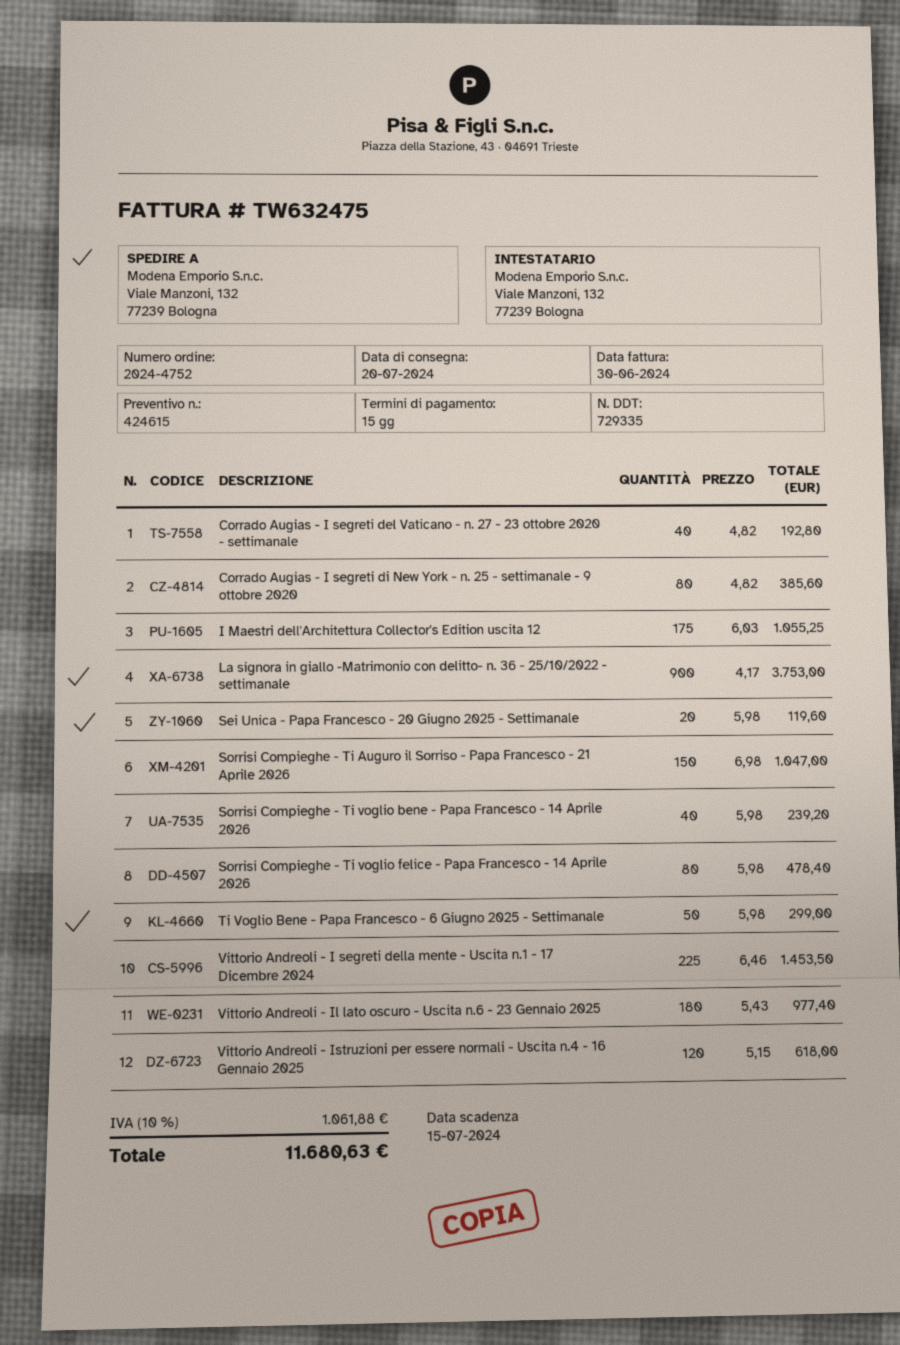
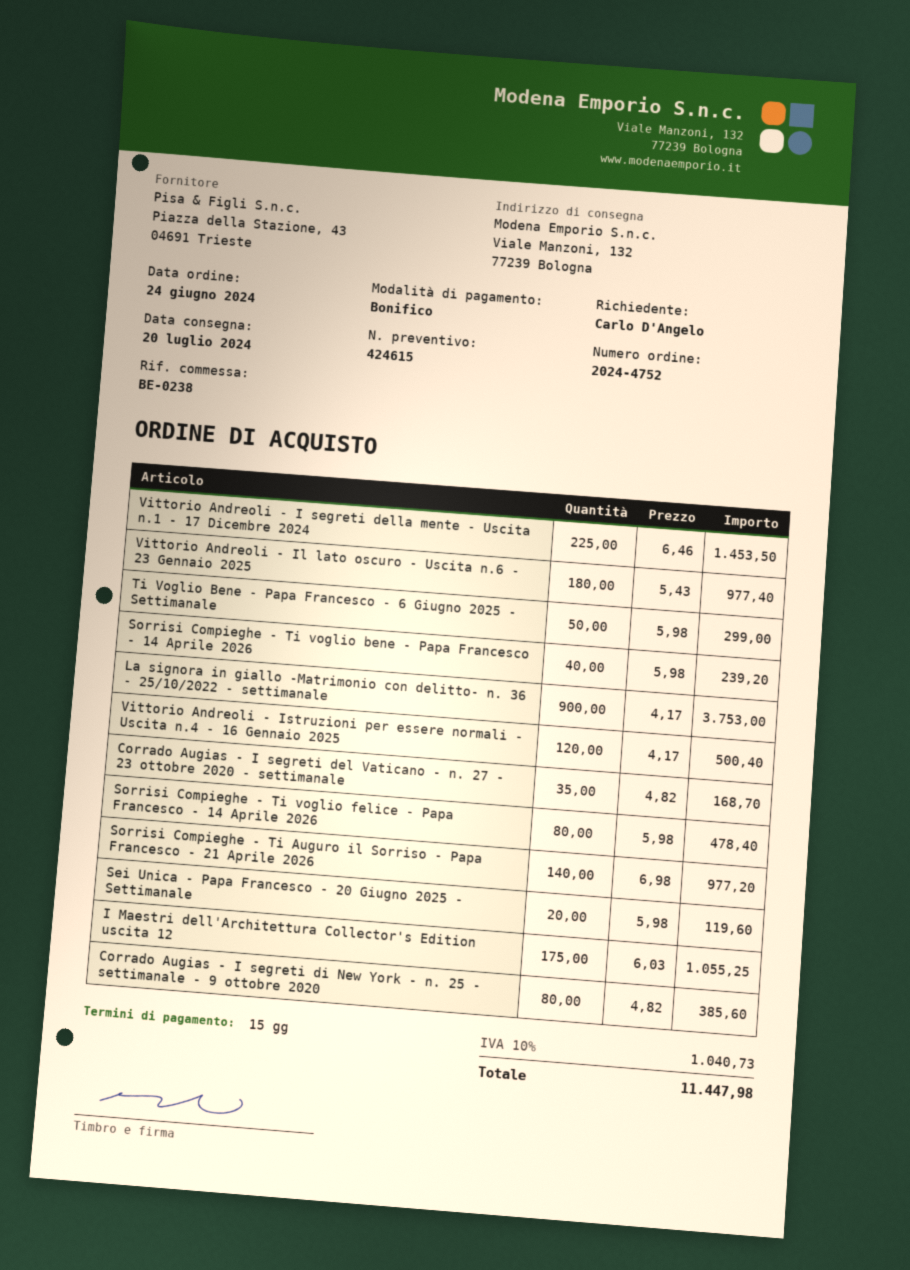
Corrado Augias - I segreti del Vaticano - n. 27 - 23 ottobre 2020 - settimanale: 40 x 4.82 = 192.80 -> 35 x 4.82 = 168.70
Sorrisi Compieghe - Ti Auguro il Sorriso - Papa Francesco - 21 Aprile 2026: 150 x 6.98 = 1047.00 -> 140 x 6.98 = 977.20
Vittorio Andreoli - Istruzioni per essere normali - Uscita n.4 - 16 Gennaio 2025: 120 x 5.15 = 618.00 -> 120 x 4.17 = 500.40
tax: 10% = 1061.88 -> 10% = 1040.73
total: 11680.63 -> 11447.98

